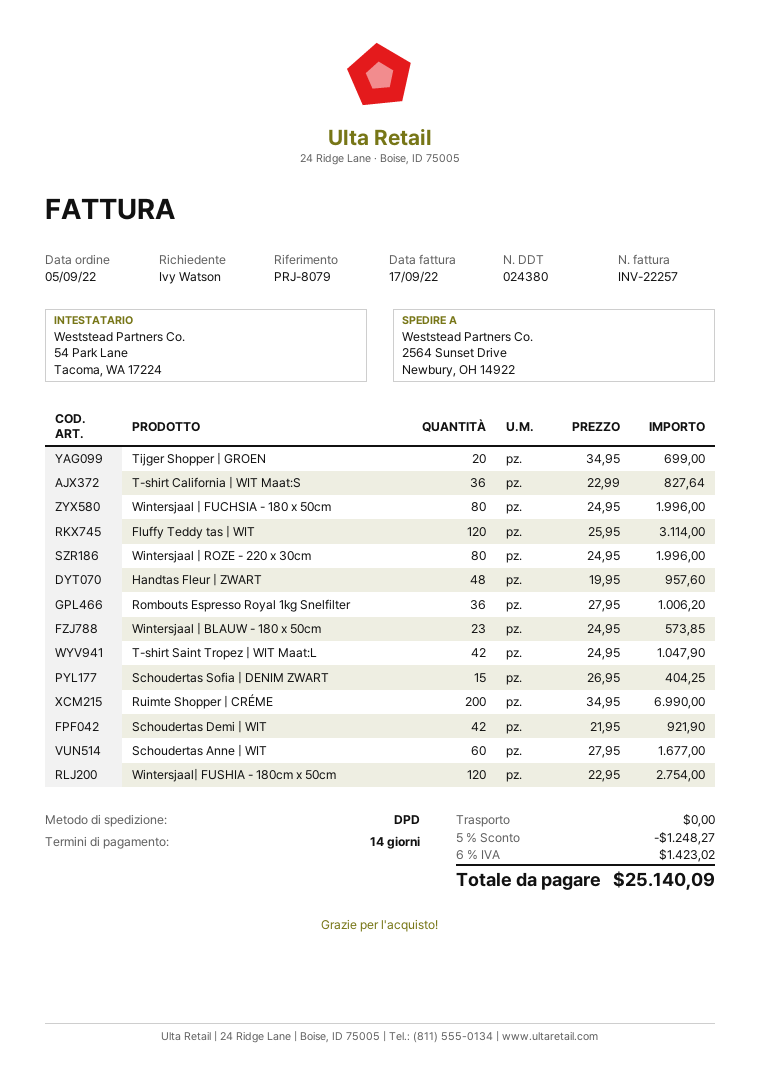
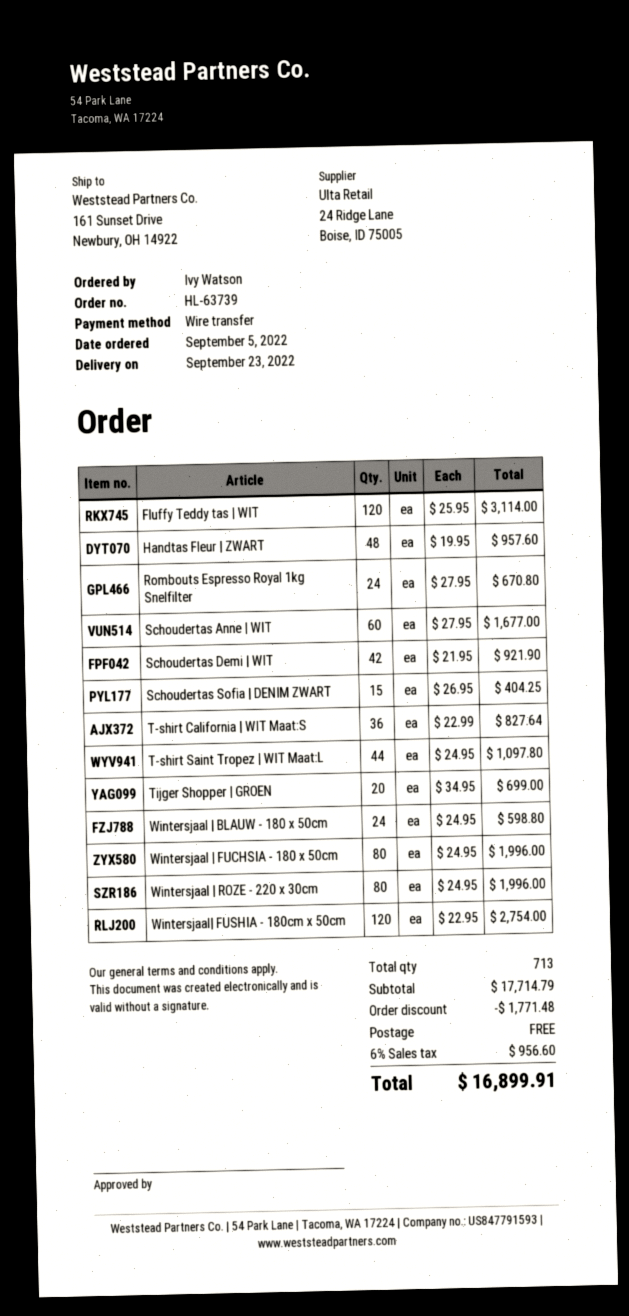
ship to: 2564 Sunset Drive, Newbury, OH 14922 -> 161 Sunset Drive, Newbury, OH 14922
Rombouts Espresso Royal 1kg Snelfilter: 36 x 27.95 = 1006.20 -> 24 x 27.95 = 670.80
Wintersjaal | BLAUW - 180 x 50cm: 23 x 24.95 = 573.85 -> 24 x 24.95 = 598.80
T-shirt Saint Tropez | WIT Maat:L: 42 x 24.95 = 1047.90 -> 44 x 24.95 = 1097.80
Ruimte Shopper | CRÉME: 200 x 34.95 = 6990.00 -> none
discount: 1248.27 -> 1771.48
tax: 6% = 1423.02 -> 6% = 956.60
total: 25140.09 -> 16899.91

